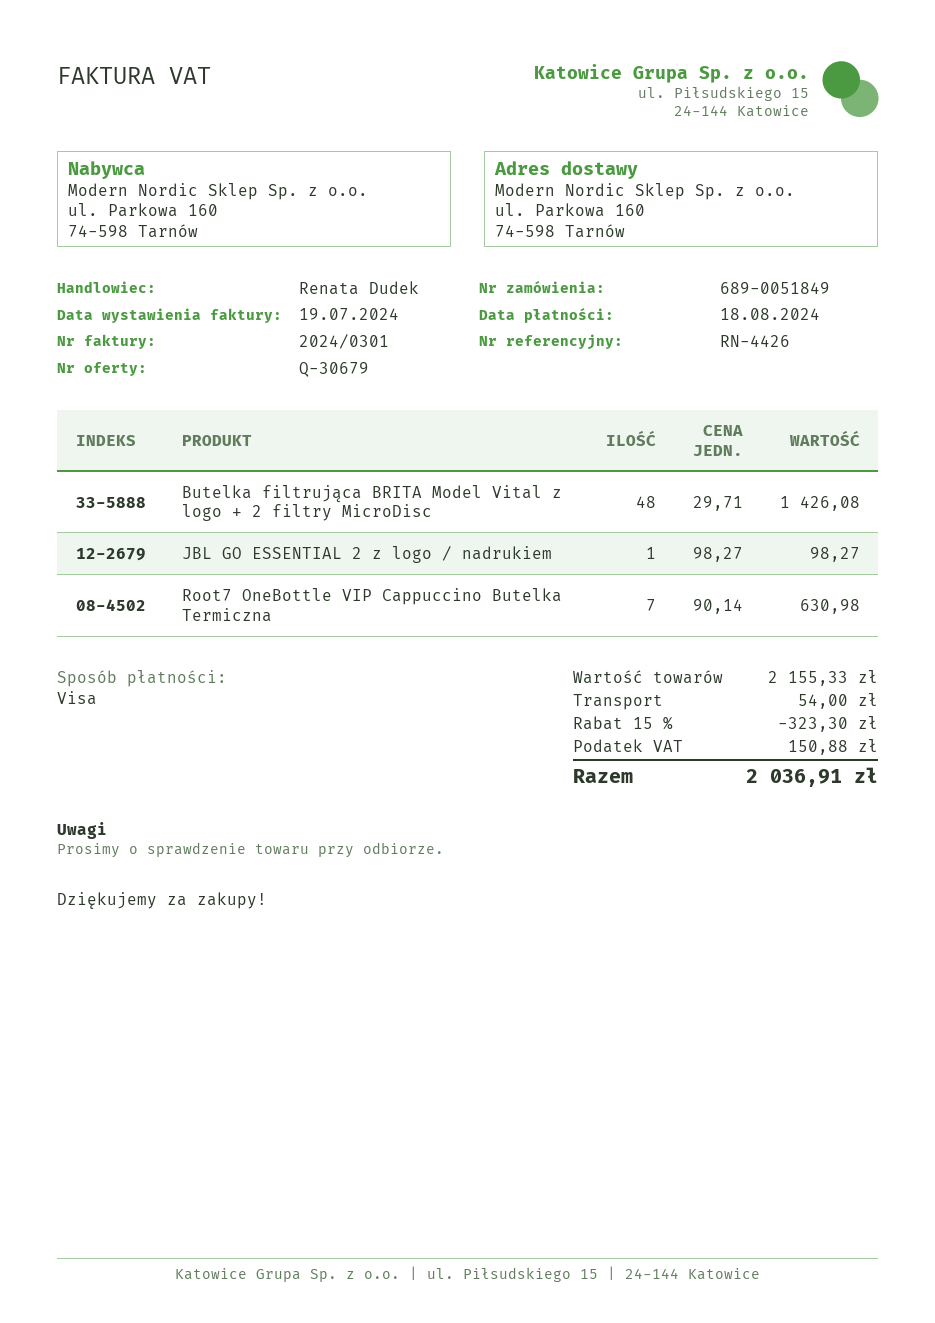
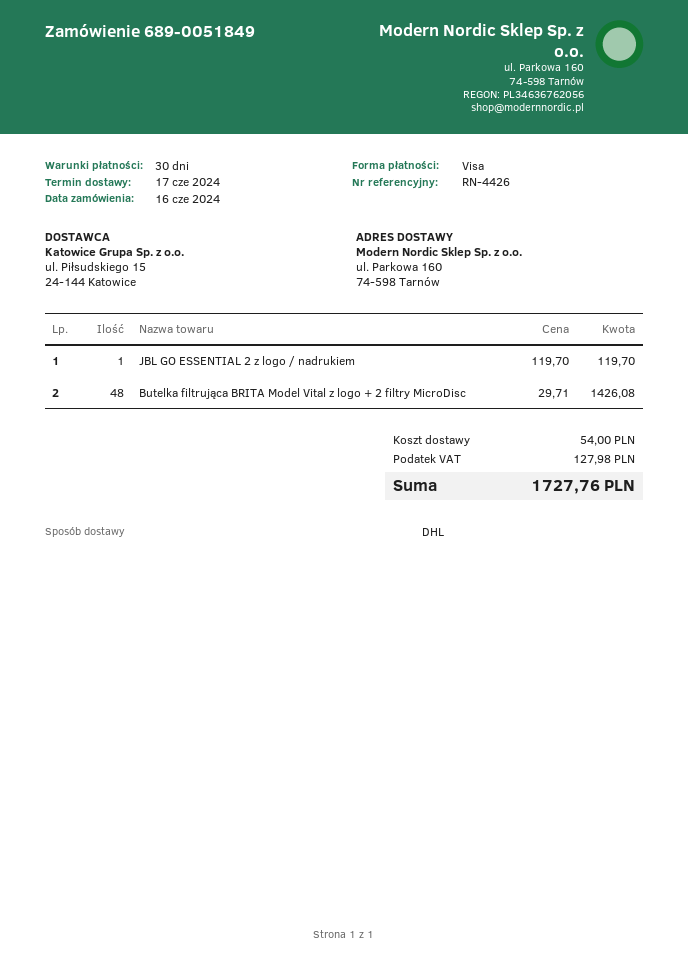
JBL GO ESSENTIAL 2 z logo / nadrukiem: 1 x 98.27 = 98.27 -> 1 x 119.70 = 119.70
Root7 OneBottle VIP Cappuccino Butelka Termiczna: 7 x 90.14 = 630.98 -> none
discount: 15% = 323.30 -> none
tax: 150.88 -> 127.98
total: 2036.91 -> 1727.76

